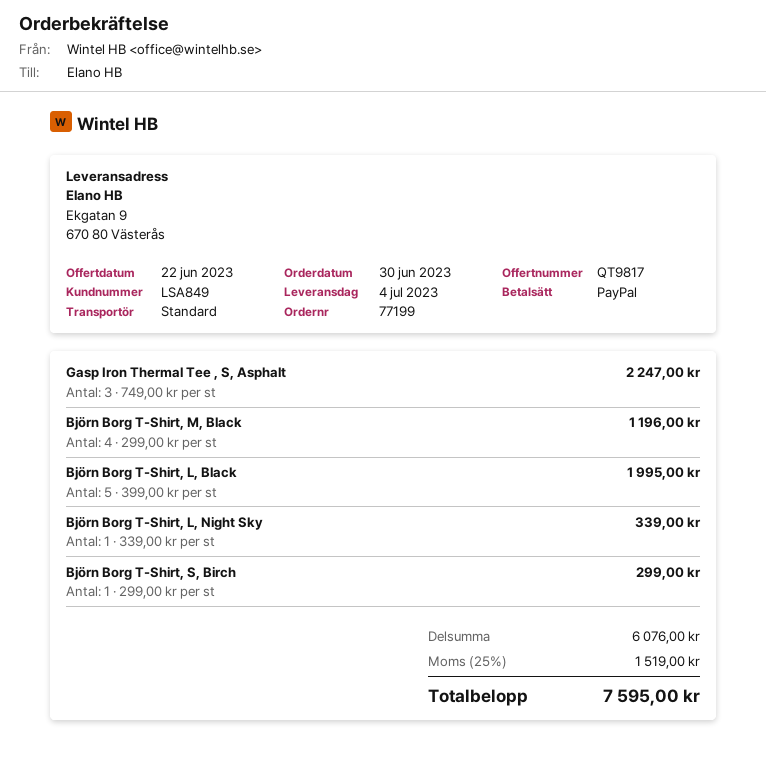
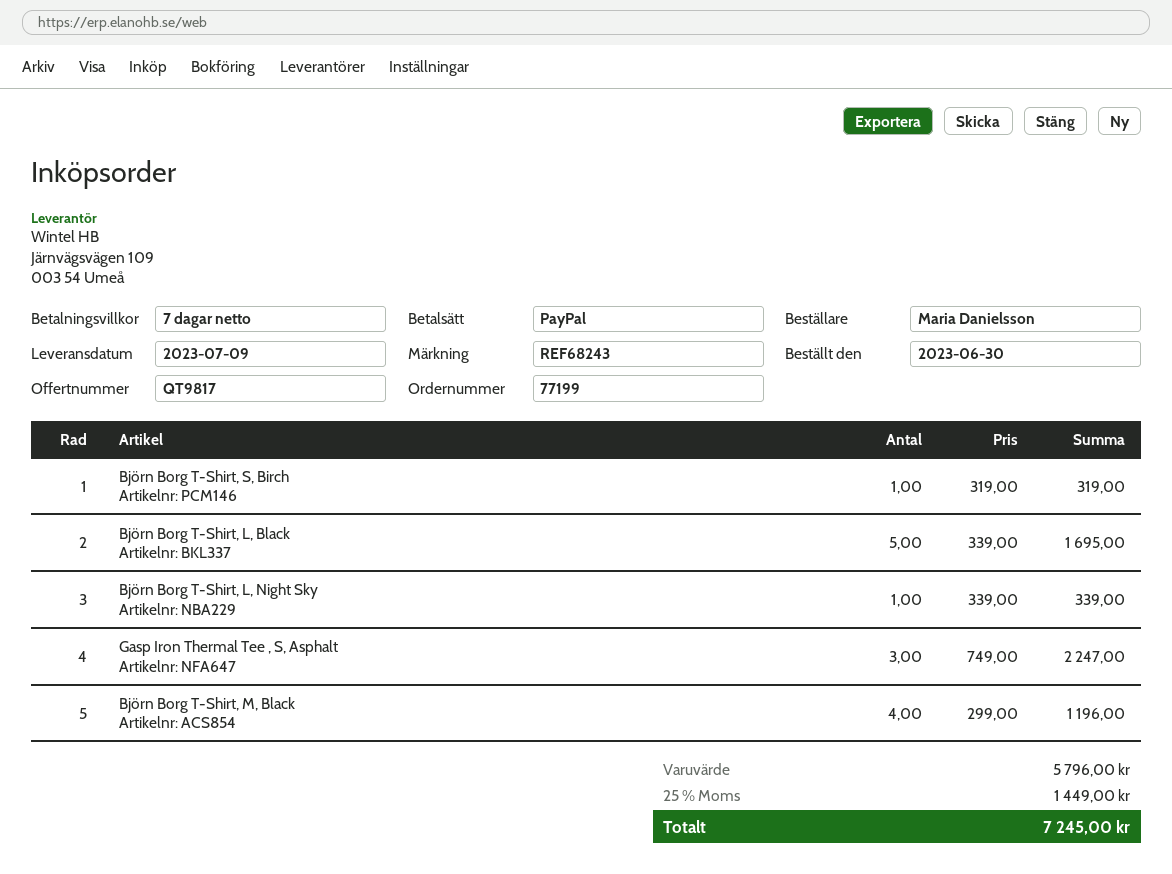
delivery date: 2023-07-04 -> 2023-07-09
Björn Borg T-Shirt, L, Black: 5 x 399.00 = 1995.00 -> 5 x 339.00 = 1695.00
Björn Borg T-Shirt, S, Birch: 1 x 299.00 = 299.00 -> 1 x 319.00 = 319.00
subtotal: 6076.00 -> 5796.00
tax: 25% = 1519.00 -> 25% = 1449.00
total: 7595.00 -> 7245.00

